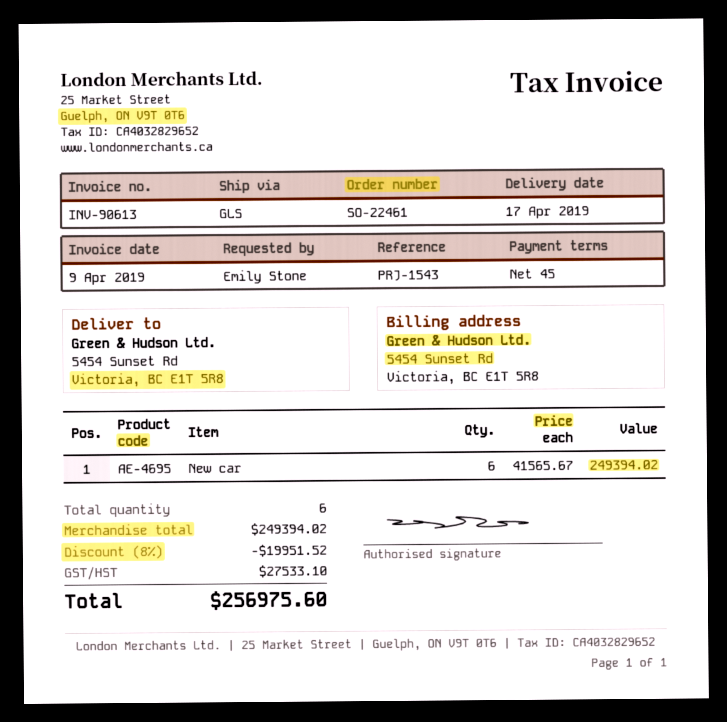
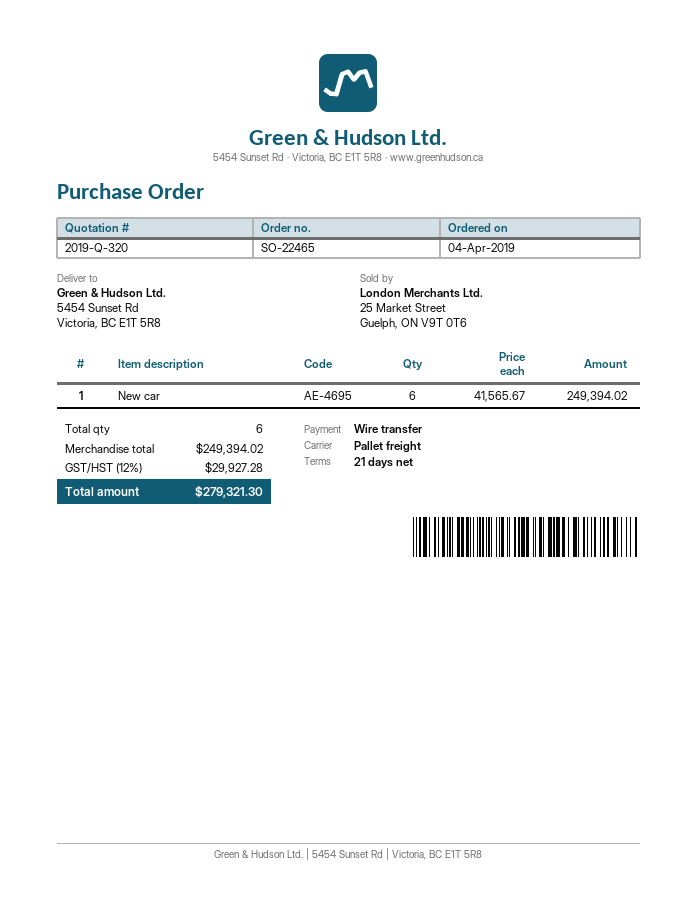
order number: SO-22461 -> SO-22465
payment terms: 45 days -> 21 days
shipping method: GLS -> pallet freight
discount: 8% = 19951.52 -> none
tax: 27533.10 -> 29927.28
total: 256975.60 -> 279321.30

